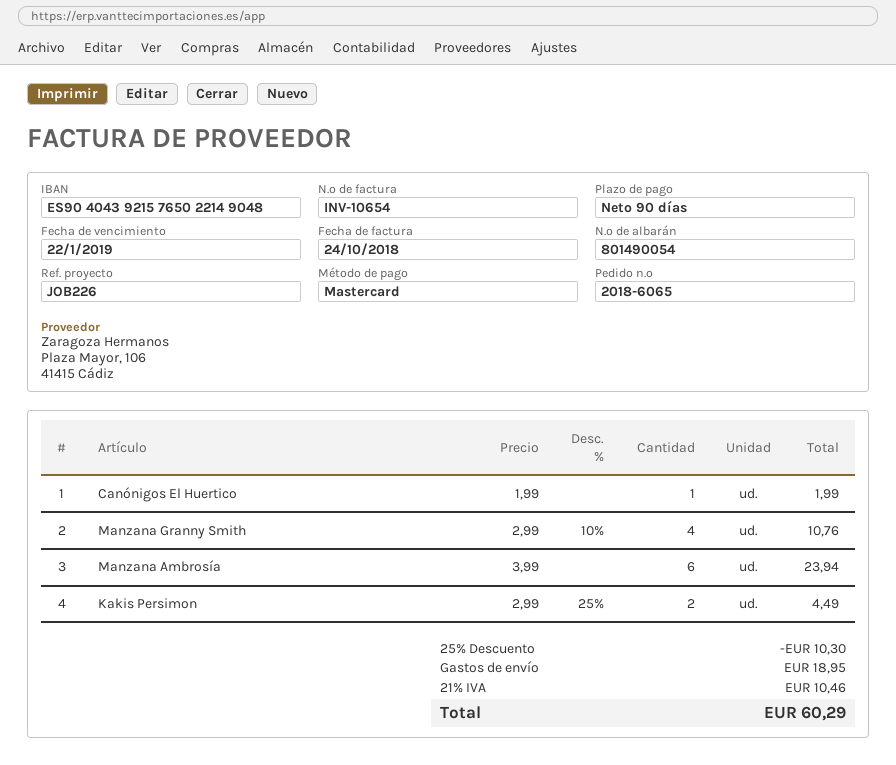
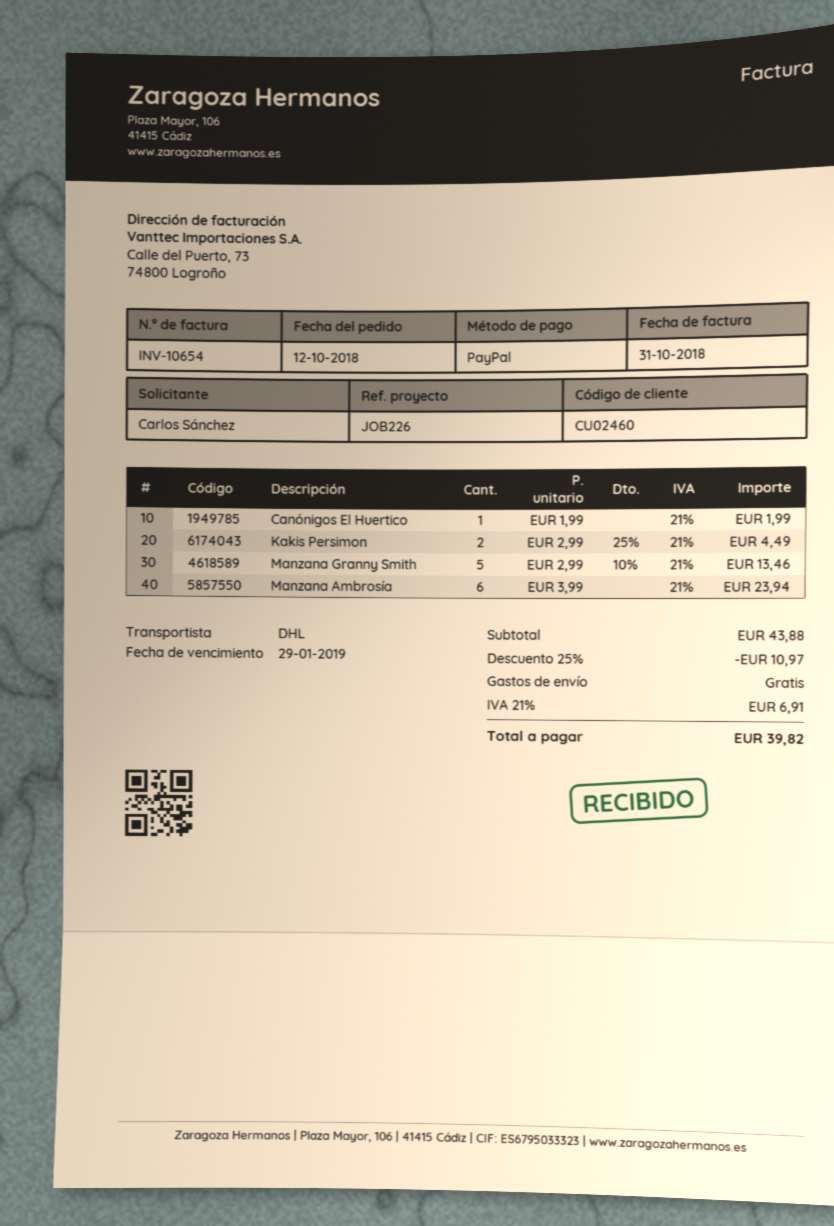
invoice date: 2018-10-24 -> 2018-10-31
due date: 2019-01-22 -> 2019-01-29
payment method: Mastercard -> PayPal
Manzana Granny Smith: 4 x 2.99 - 10% = 10.76 -> 5 x 2.99 - 10% = 13.46
discount: 25% = 10.30 -> 25% = 10.97
shipping: 18.95 -> 0.00
tax: 21% = 10.46 -> 21% = 6.91
total: 60.29 -> 39.82

